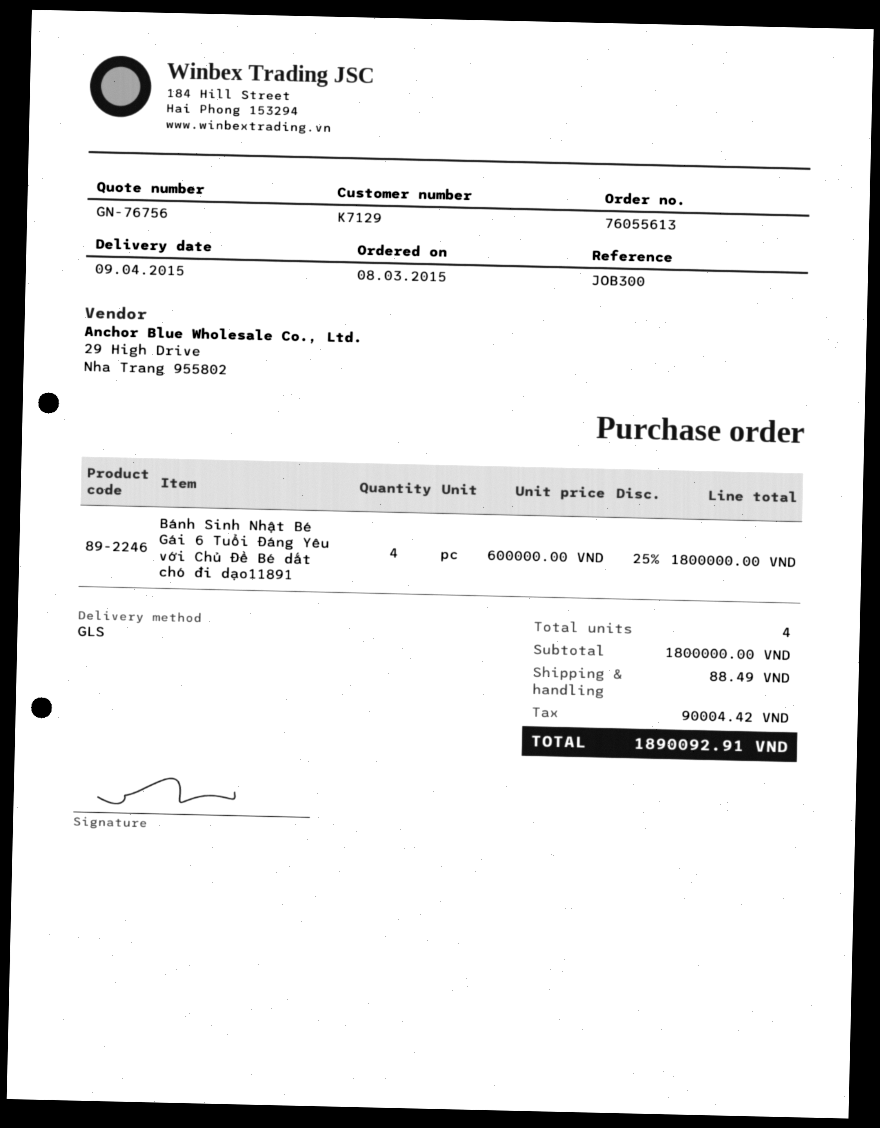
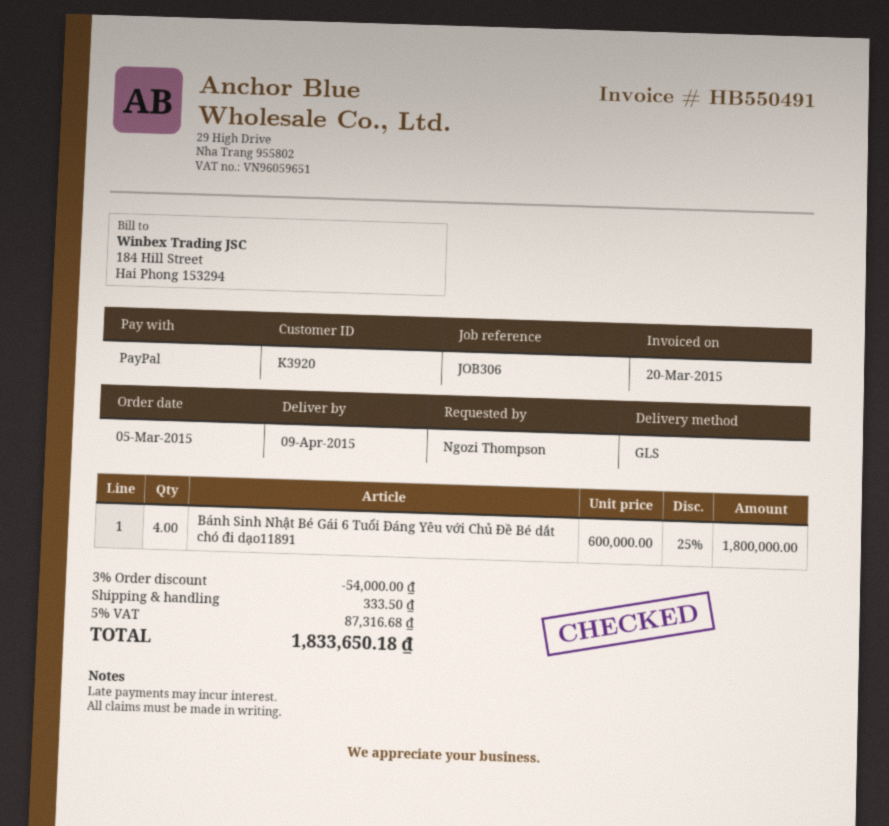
order date: 2015-03-08 -> 2015-03-05
customer number: K7129 -> K3920
reference: JOB300 -> JOB306
discount: none -> 3% = 54000.00
shipping: 88.49 -> 333.50
tax: 90004.42 -> 87316.68
total: 1890092.91 -> 1833650.18

